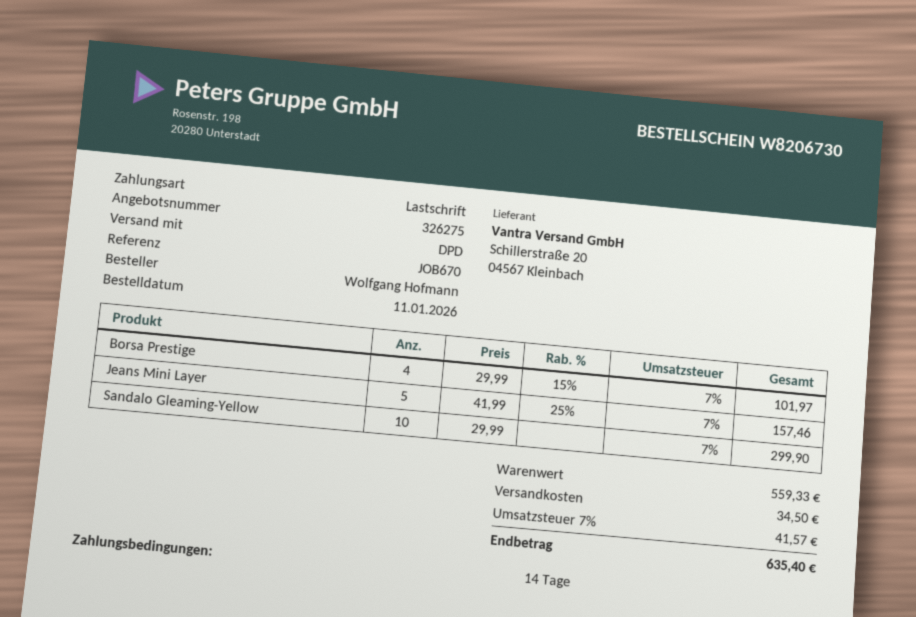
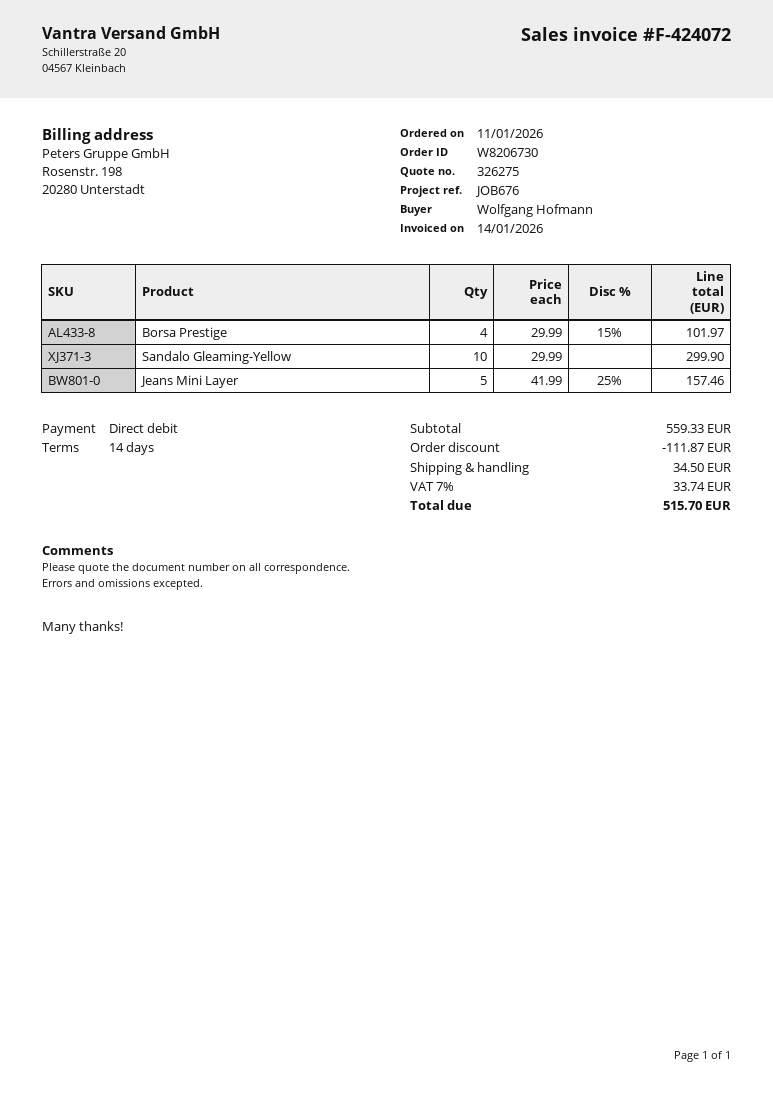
reference: JOB670 -> JOB676
discount: none -> 111.87
tax: 7% = 41.57 -> 7% = 33.74
total: 635.40 -> 515.70

